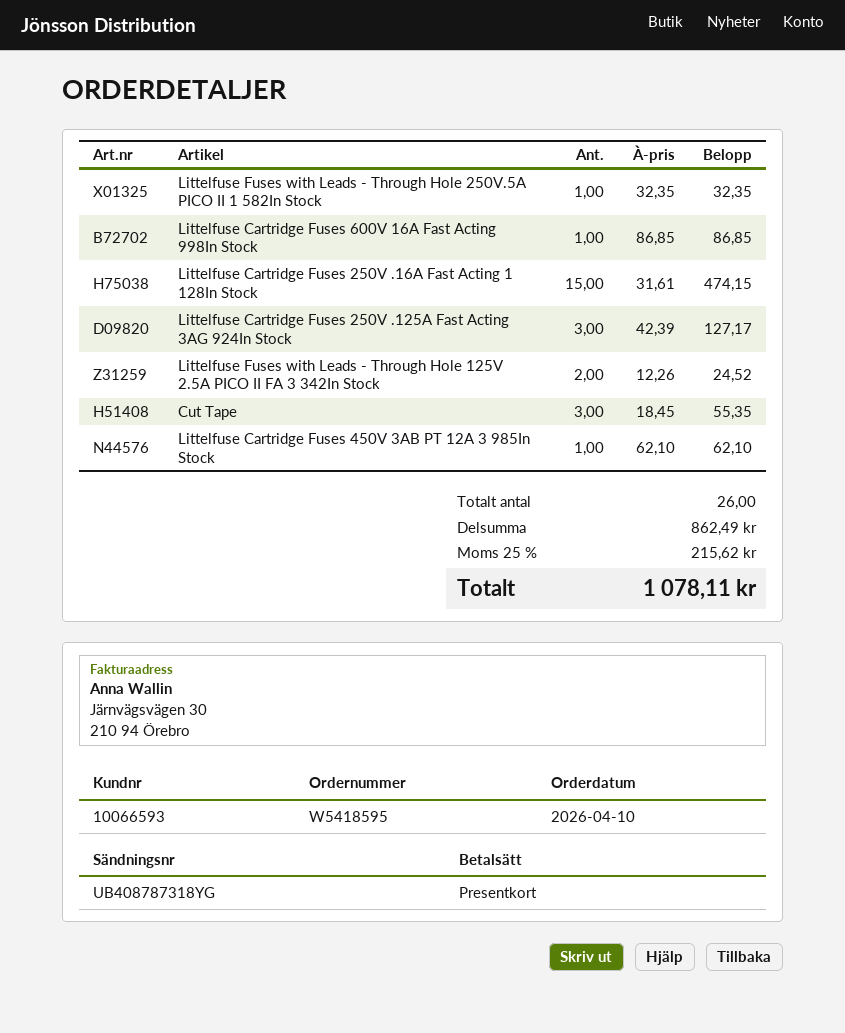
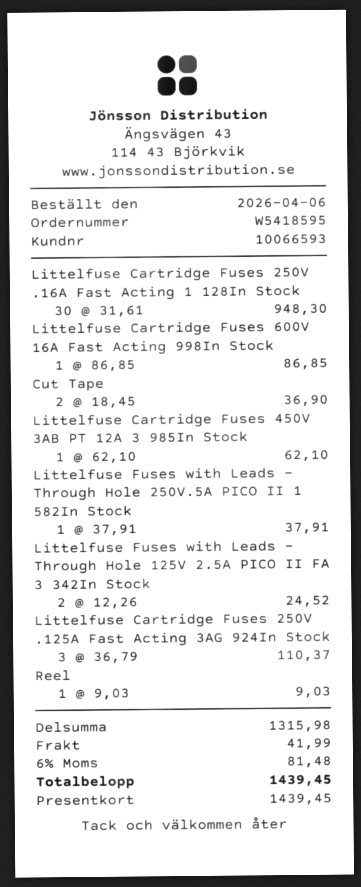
order date: 2026-04-10 -> 2026-04-06
Littelfuse Fuses with Leads - Through Hole 250V.5A PICO II 1 582In Stock: 1 x 32.35 = 32.35 -> 1 x 37.91 = 37.91
Littelfuse Cartridge Fuses 250V .16A Fast Acting 1 128In Stock: 15 x 31.61 = 474.15 -> 30 x 31.61 = 948.30
Littelfuse Cartridge Fuses 250V .125A Fast Acting 3AG 924In Stock: 3 x 42.39 = 127.17 -> 3 x 36.79 = 110.37
Cut Tape: 3 x 18.45 = 55.35 -> 2 x 18.45 = 36.90
Reel: none -> 1 x 9.03 = 9.03
subtotal: 862.49 -> 1315.98
shipping: none -> 41.99
tax: 25% = 215.62 -> 6% = 81.48
total: 1078.11 -> 1439.45

